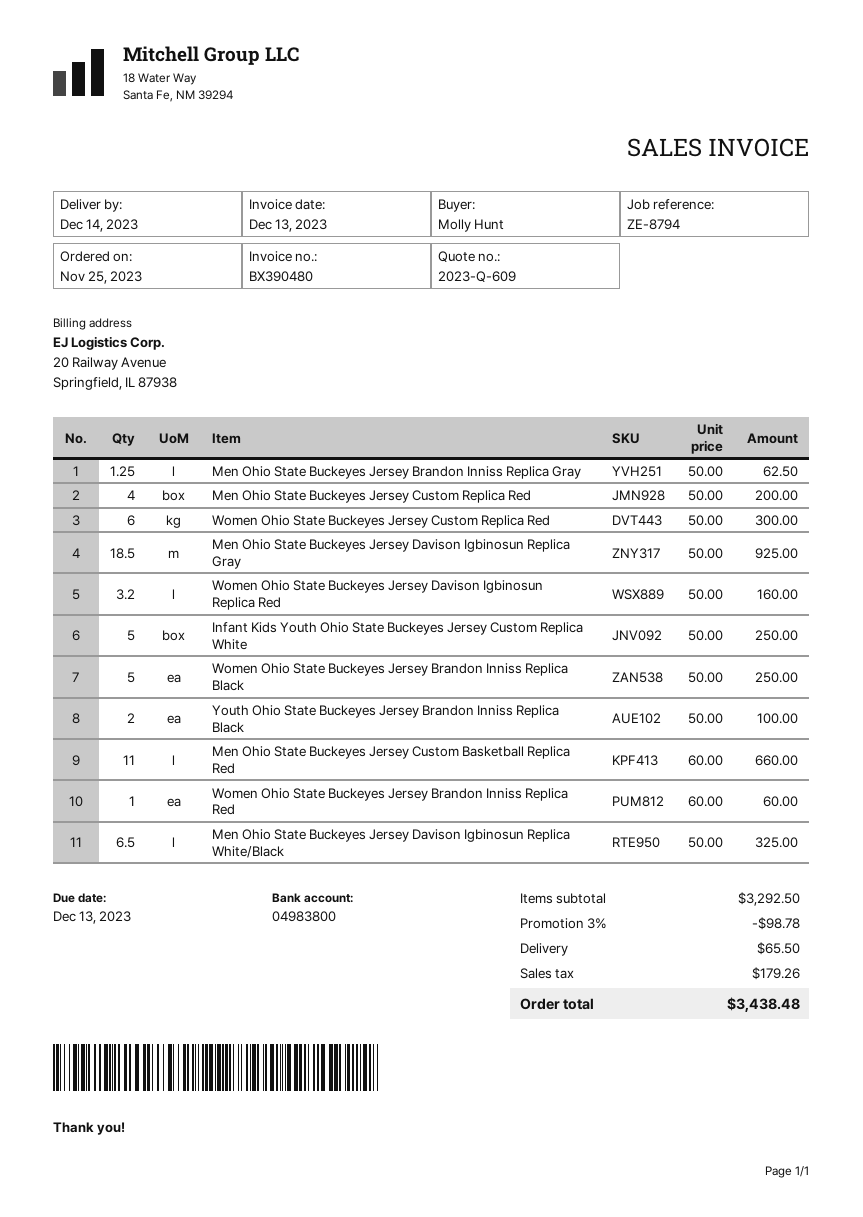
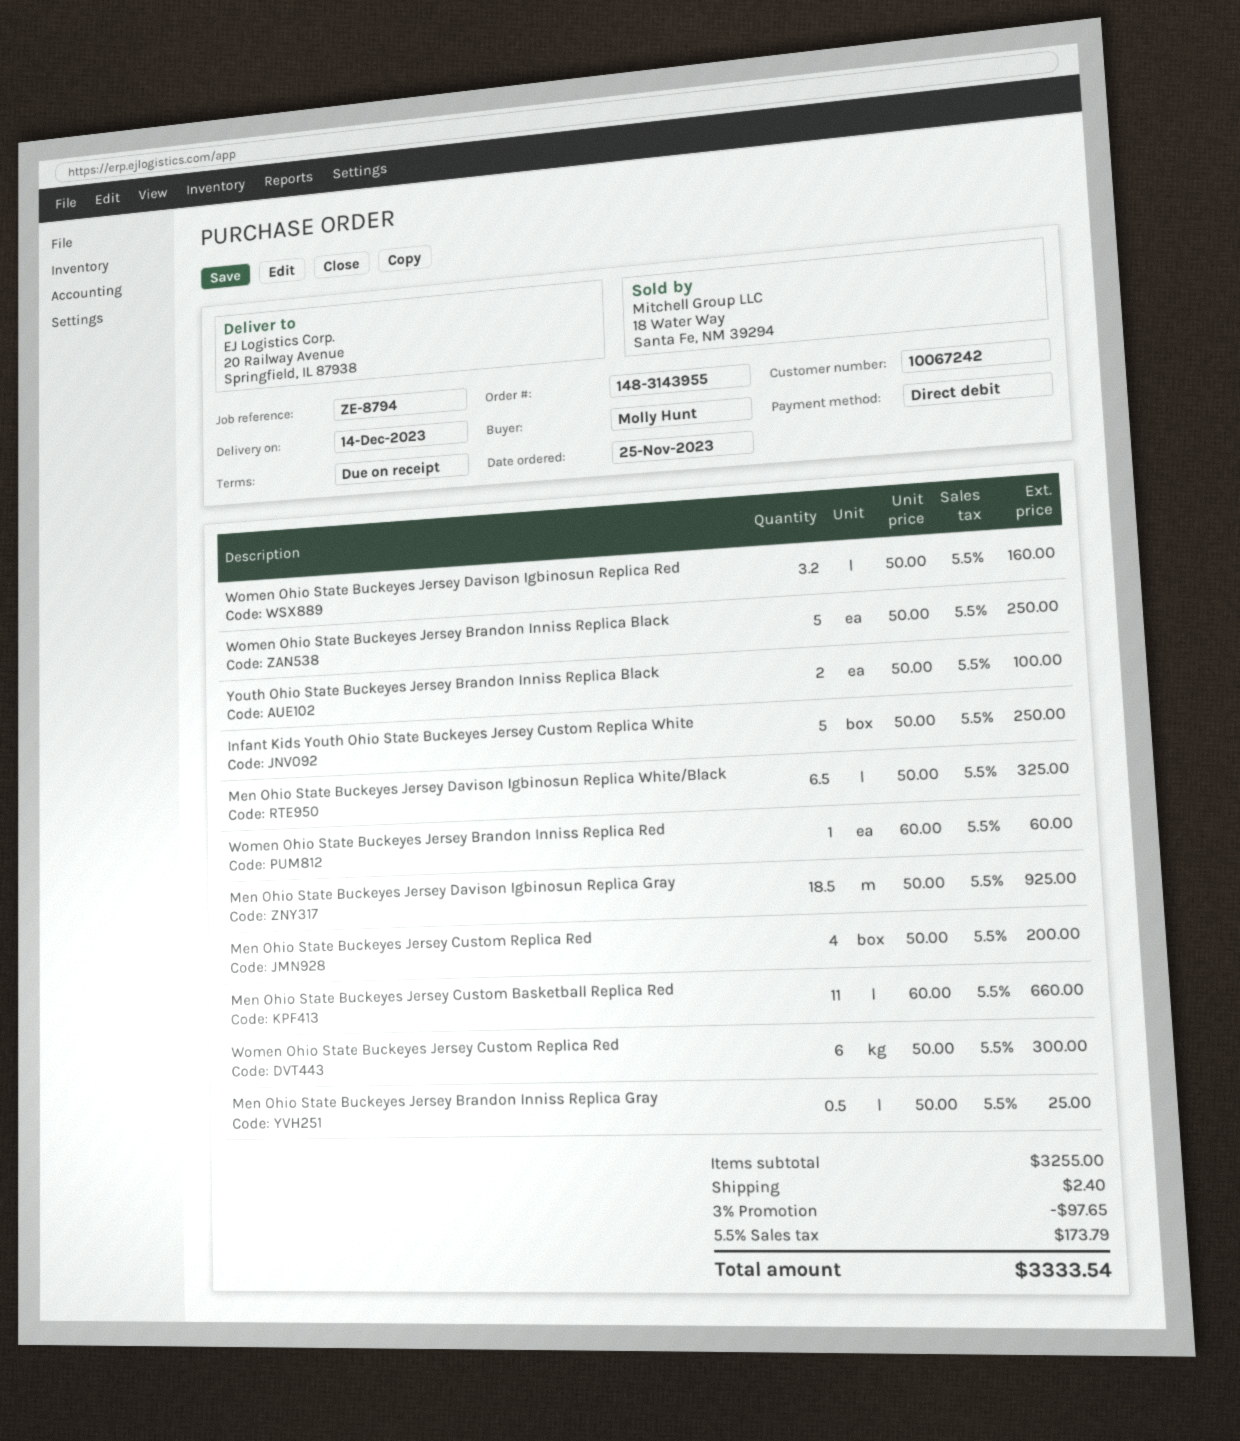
Men Ohio State Buckeyes Jersey Brandon Inniss Replica Gray: 1.25 x 50.00 = 62.50 -> 0.5 x 50.00 = 25.00
subtotal: 3292.50 -> 3255.00
discount: 3% = 98.78 -> 3% = 97.65
shipping: 65.50 -> 2.40
tax: 179.26 -> 173.79
total: 3438.48 -> 3333.54

